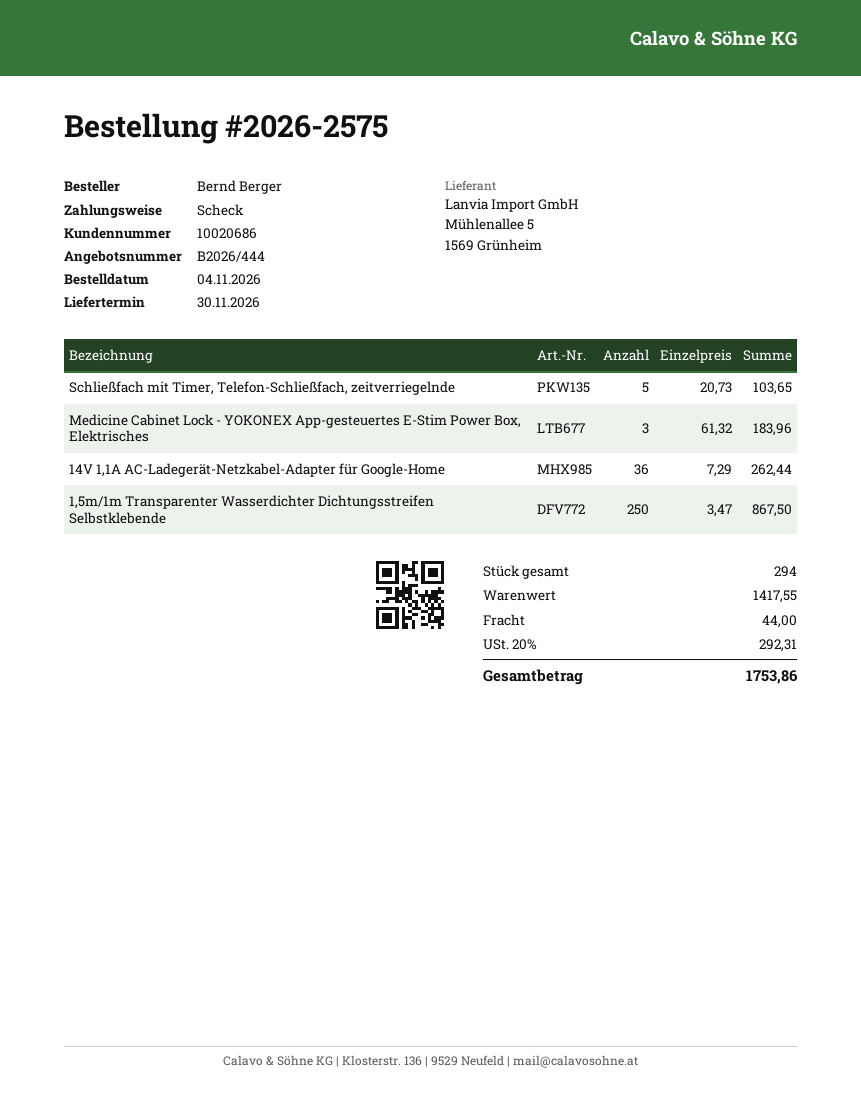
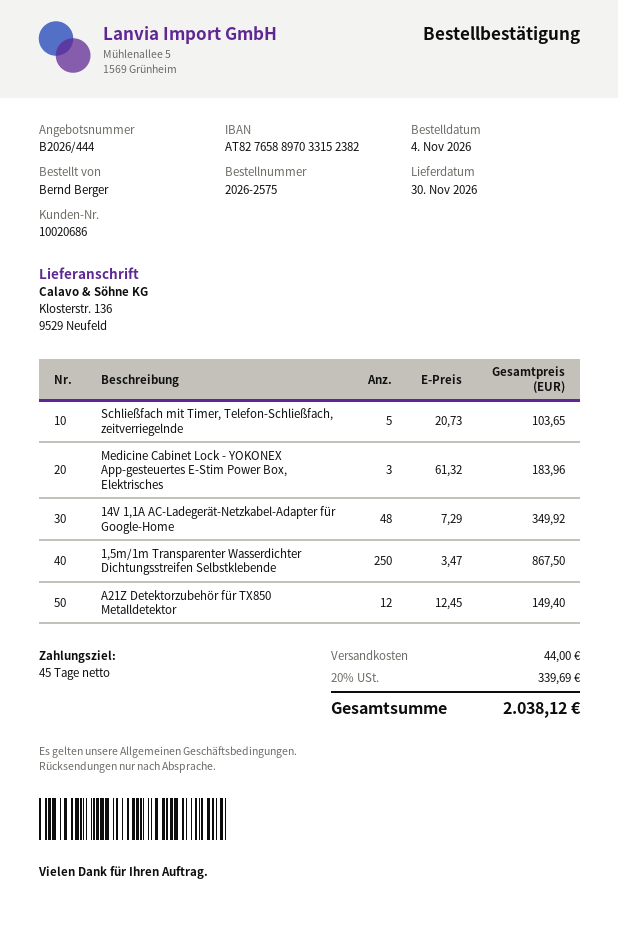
14V 1,1A AC-Ladegerät-Netzkabel-Adapter für Google-Home: 36 x 7.29 = 262.44 -> 48 x 7.29 = 349.92
A21Z Detektorzubehör für TX850 Metalldetektor: none -> 12 x 12.45 = 149.40
tax: 20% = 292.31 -> 20% = 339.69
total: 1753.86 -> 2038.12

